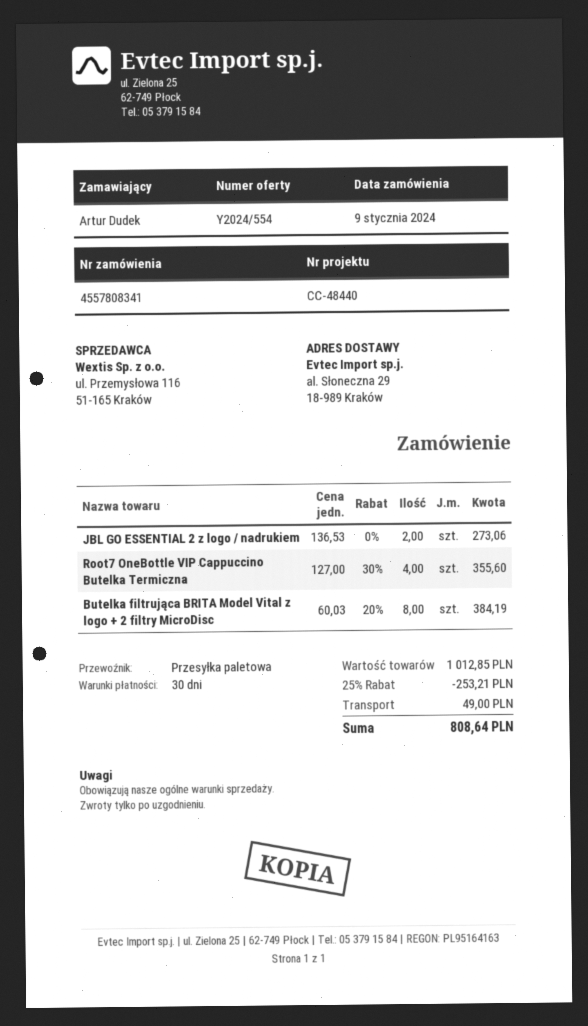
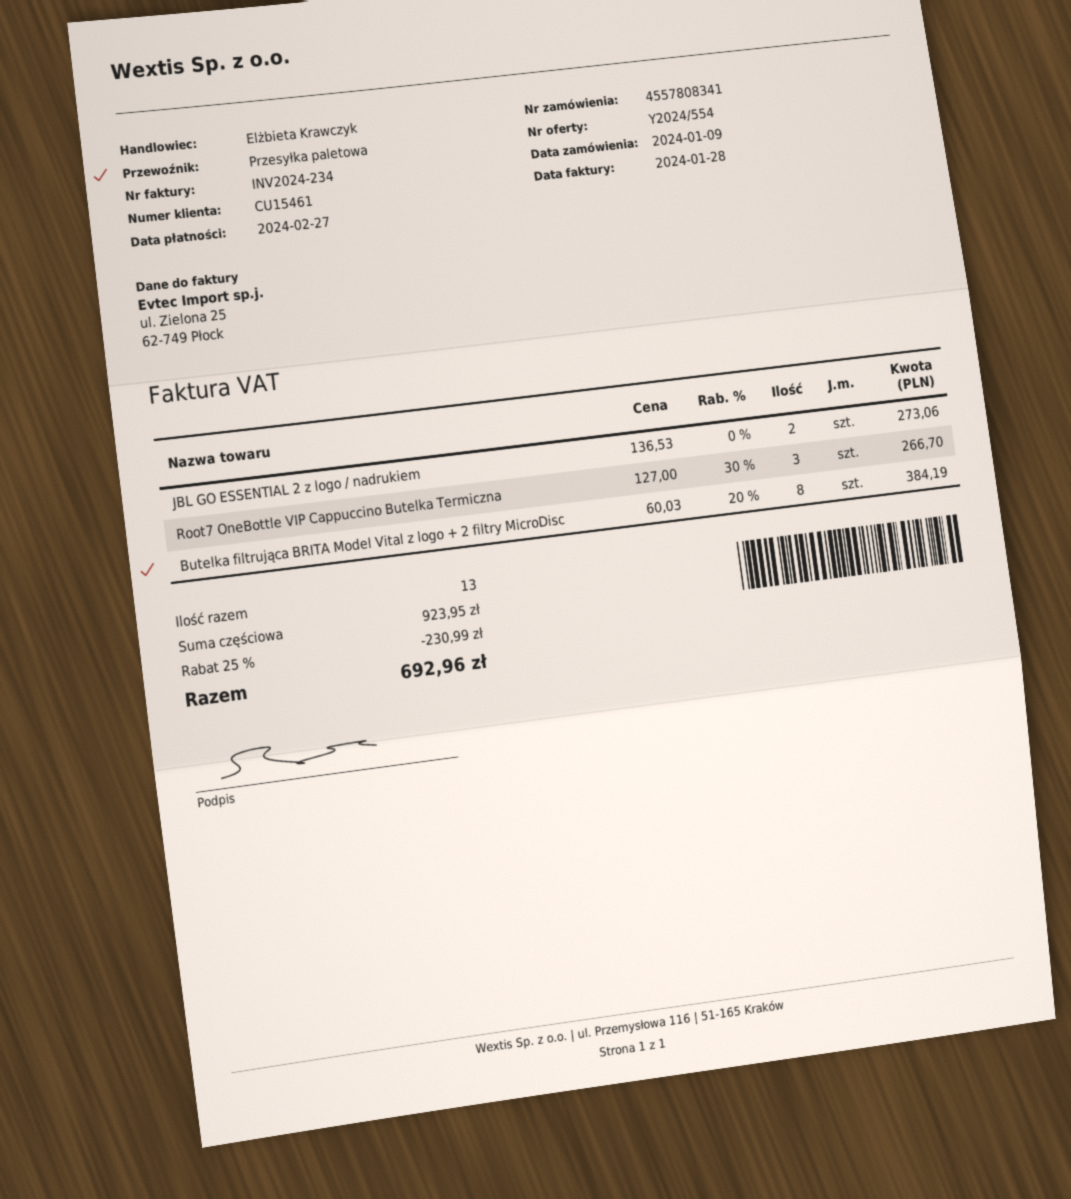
Root7 OneBottle VIP Cappuccino Butelka Termiczna: 4 x 127.00 - 30% = 355.60 -> 3 x 127.00 - 30% = 266.70
subtotal: 1012.85 -> 923.95
discount: 25% = 253.21 -> 25% = 230.99
shipping: 49.00 -> none
total: 808.64 -> 692.96

